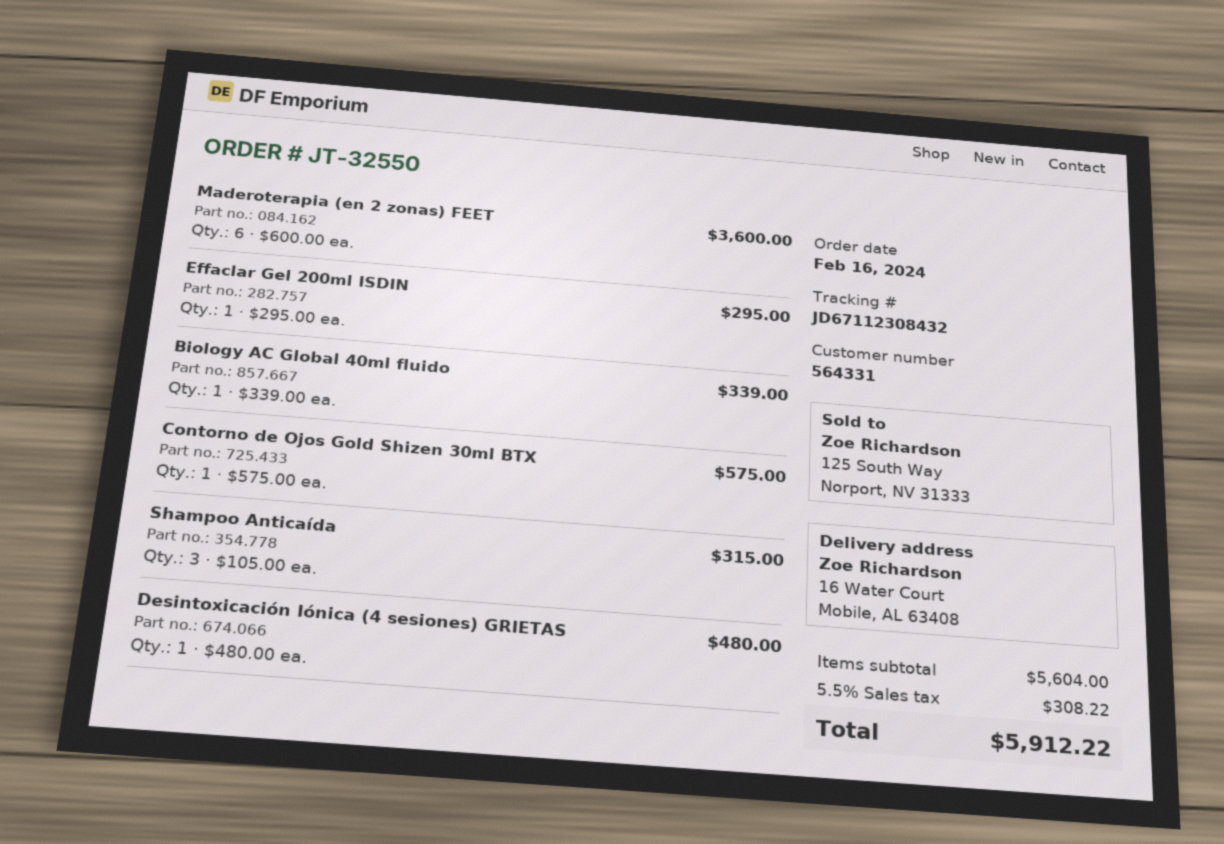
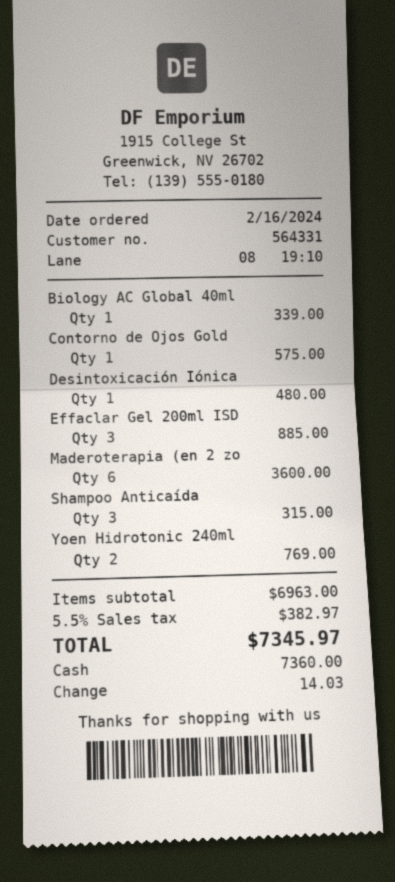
Effaclar Gel 200ml ISDIN: 1 for 295.00 -> 3 for 885.00
Yoen Hidrotonic 240ml: none -> 2 for 769.00
subtotal: 5604.00 -> 6963.00
tax: 5.5% = 308.22 -> 5.5% = 382.97
total: 5912.22 -> 7345.97

